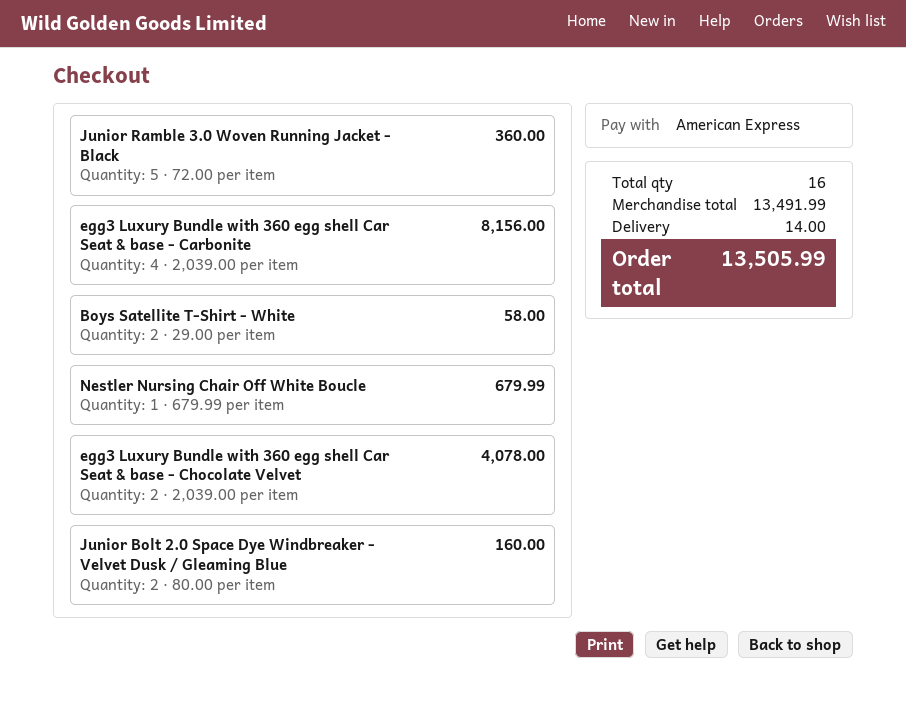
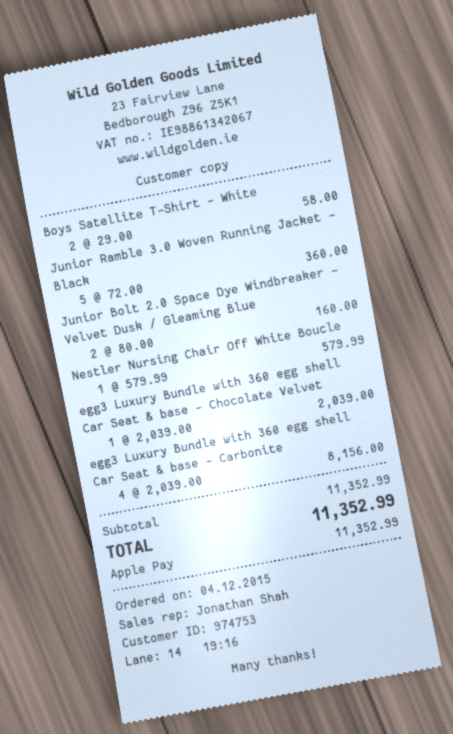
payment method: American Express -> Apple Pay
Nestler Nursing Chair Off White Boucle: 1 x 679.99 = 679.99 -> 1 x 579.99 = 579.99
egg3 Luxury Bundle with 360 egg shell Car Seat & base - Chocolate Velvet: 2 x 2039.00 = 4078.00 -> 1 x 2039.00 = 2039.00
subtotal: 13491.99 -> 11352.99
shipping: 14.00 -> none
total: 13505.99 -> 11352.99

